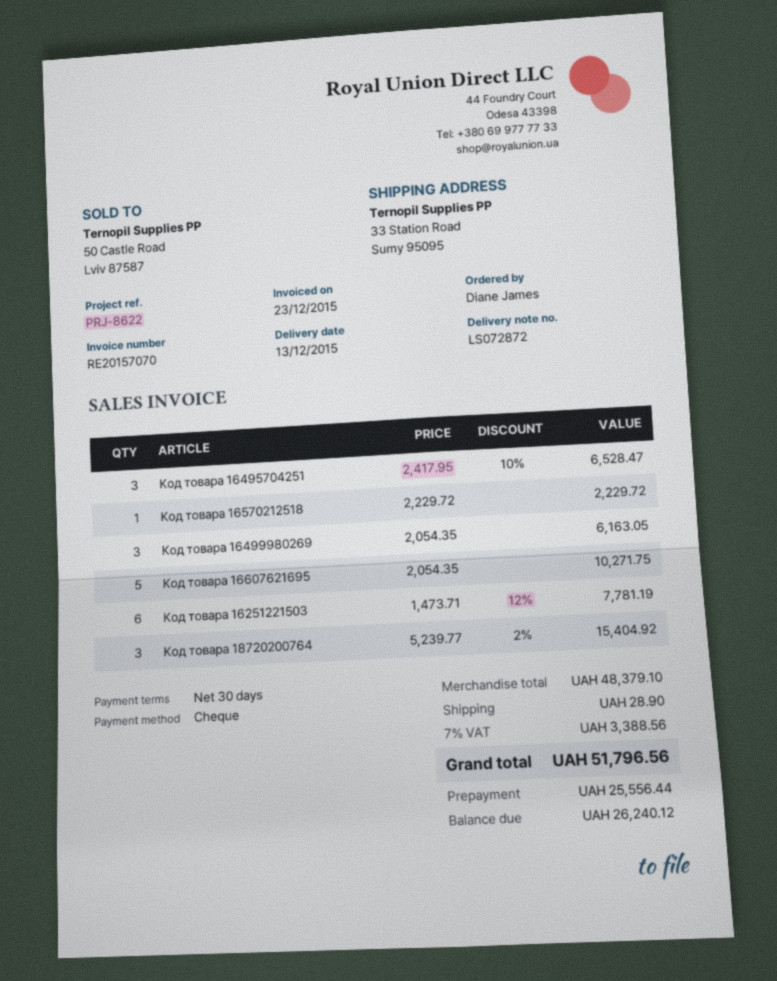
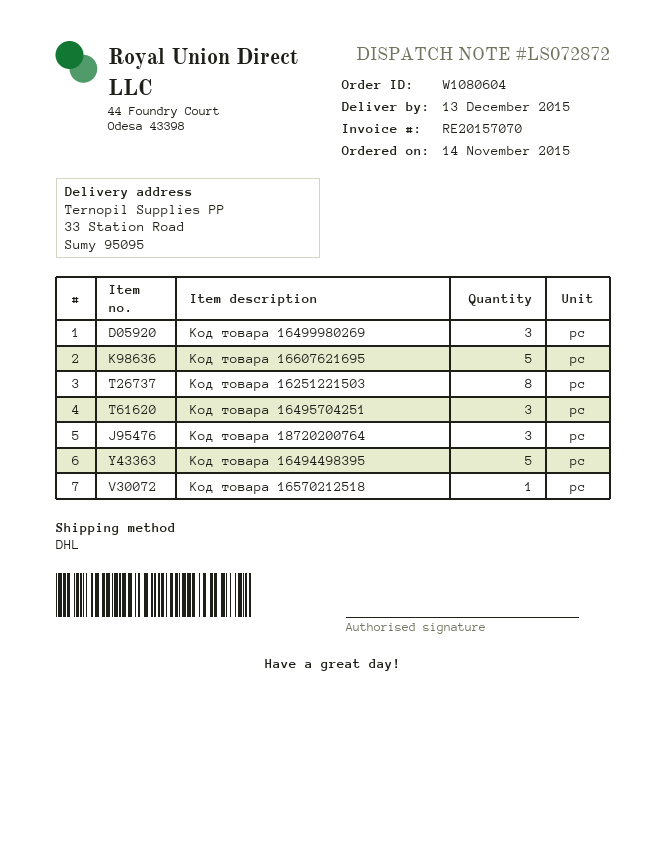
Код товара 16251221503: 6 -> 8
Код товара 16494498395: none -> 5

